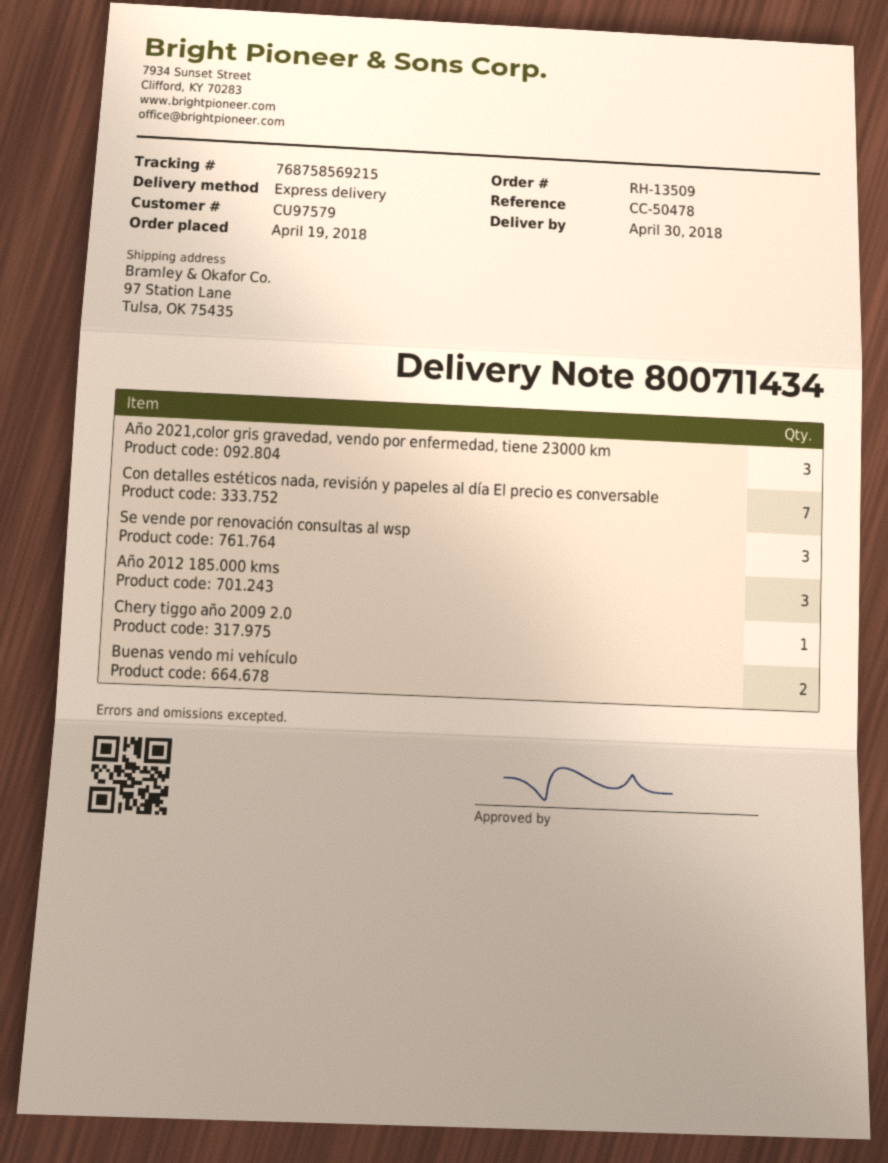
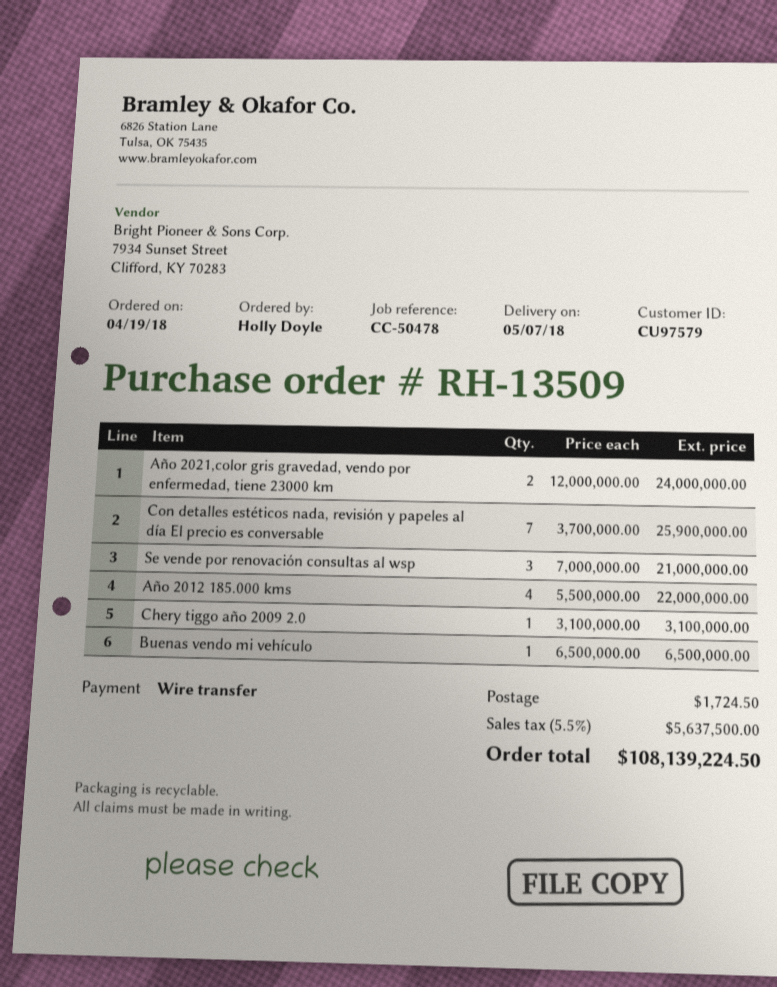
delivery date: 2018-04-30 -> 2018-05-07
Año 2021,color gris gravedad, vendo por enfermedad, tiene 23000 km: 3 -> 2
Año 2012 185.000 kms: 3 -> 4
Buenas vendo mi vehículo: 2 -> 1

